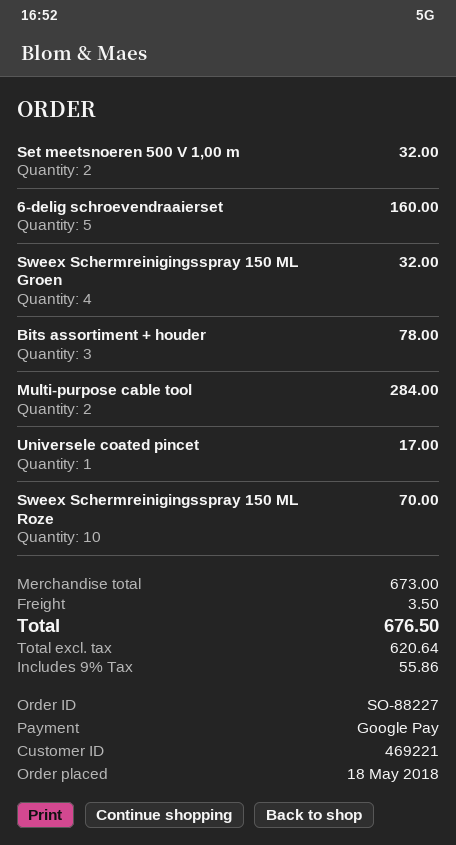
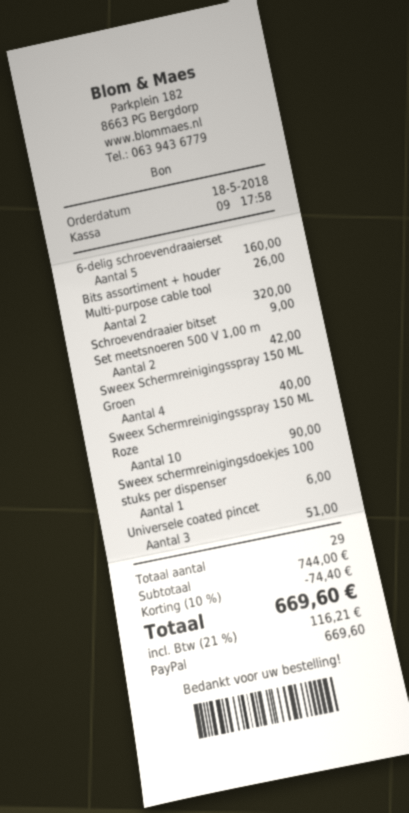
payment method: Google Pay -> PayPal
Set meetsnoeren 500 V 1,00 m: 2 for 32.00 -> 2 for 42.00
Sweex Schermreinigingsspray 150 ML Groen: 4 for 32.00 -> 4 for 40.00
Bits assortiment + houder: 3 for 78.00 -> 1 for 26.00
Multi-purpose cable tool: 2 for 284.00 -> 2 for 320.00
Universele coated pincet: 1 for 17.00 -> 3 for 51.00
Sweex Schermreinigingsspray 150 ML Roze: 10 for 70.00 -> 10 for 90.00
Schroevendraaier bitset: none -> 1 for 9.00
Sweex schermreinigingsdoekjes 100 stuks per dispenser: none -> 1 for 6.00
subtotal: 673.00 -> 744.00
discount: none -> 10% = 74.40
shipping: 3.50 -> none
tax: 9% = 55.86 -> 21% = 116.21
total: 676.50 -> 669.60

